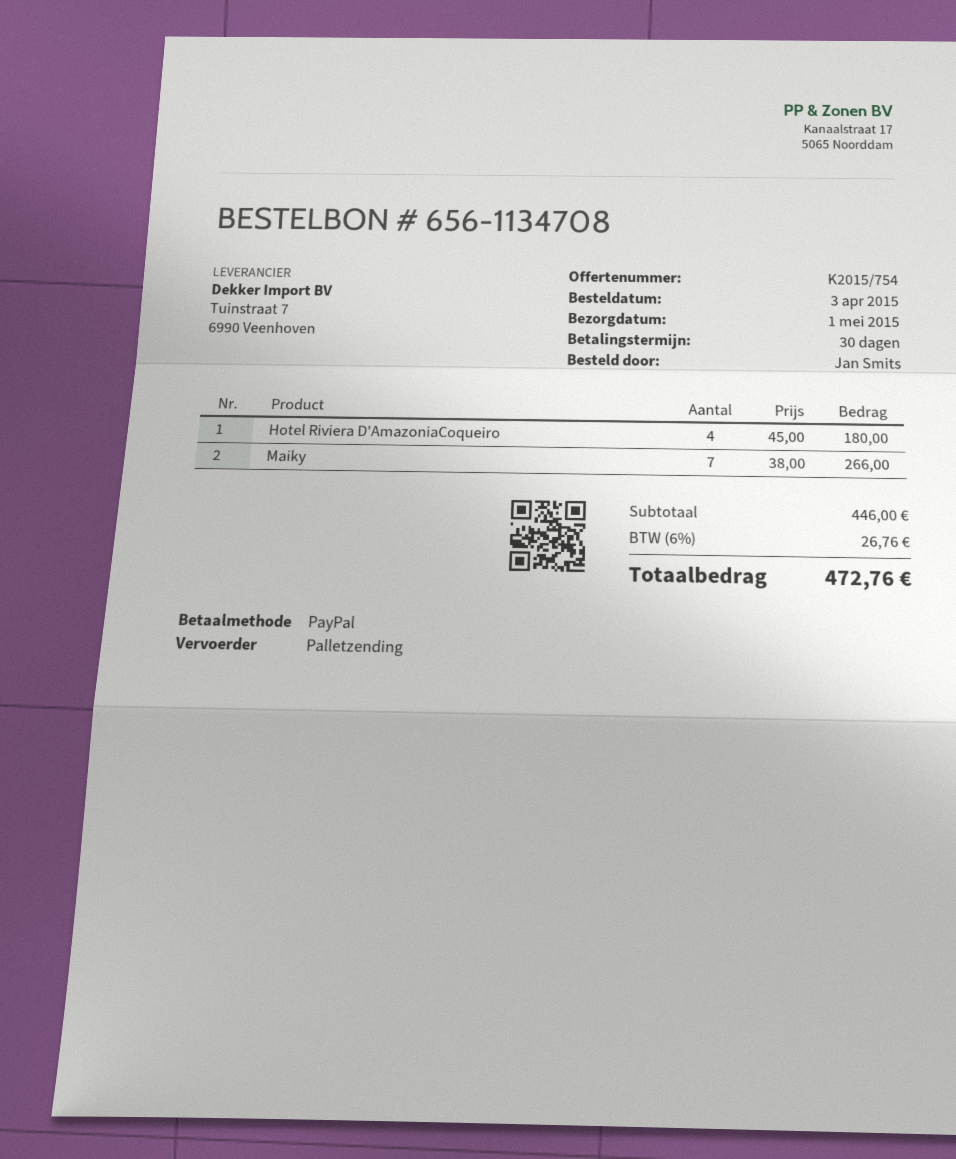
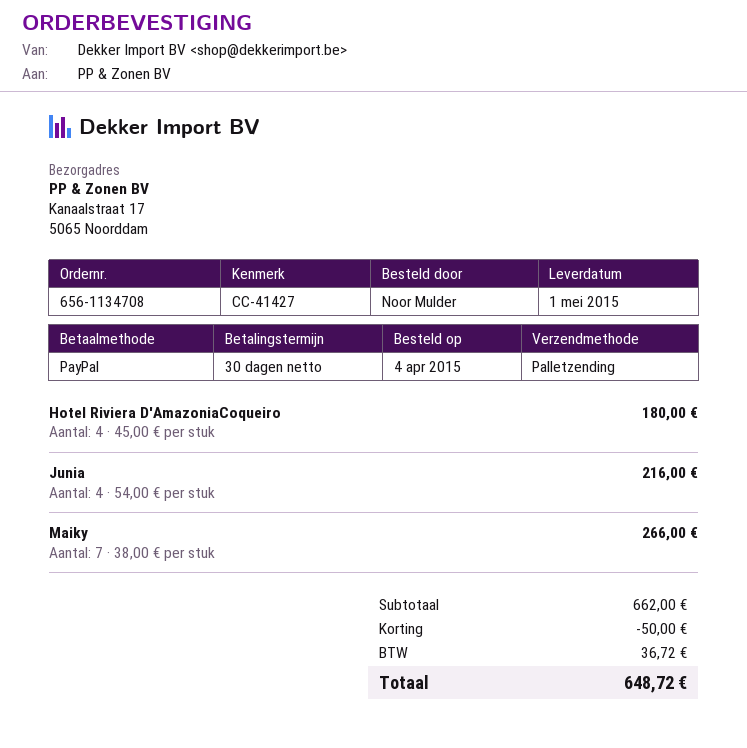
order date: 2015-04-03 -> 2015-04-04
ordered by: Jan Smits -> Noor Mulder
Junia: none -> 4 x 54.00 = 216.00
subtotal: 446.00 -> 662.00
discount: none -> 50.00
tax: 26.76 -> 36.72
total: 472.76 -> 648.72

